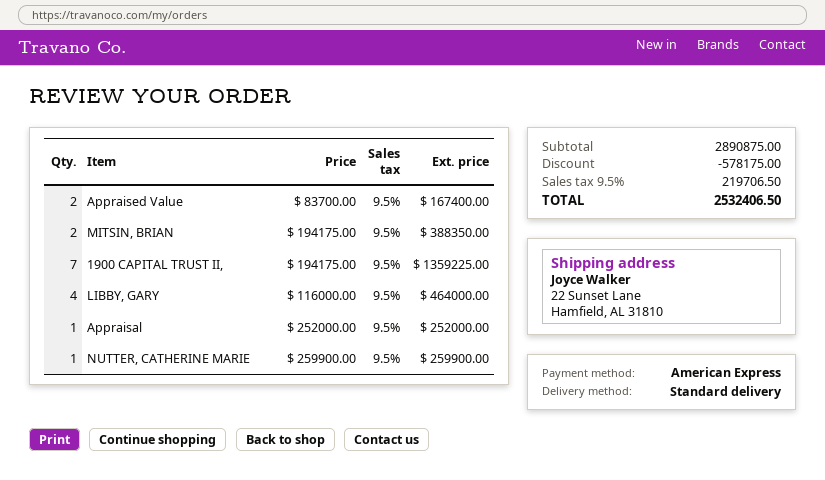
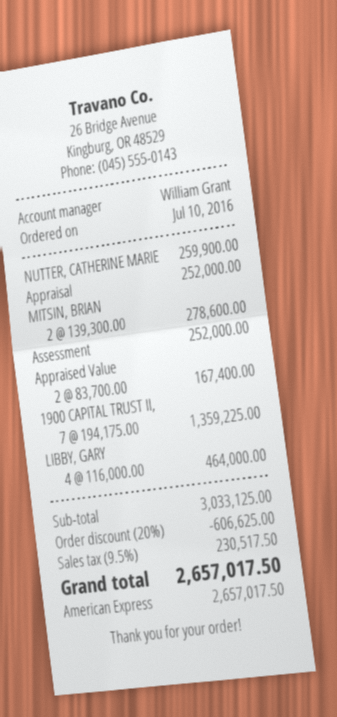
MITSIN, BRIAN: 2 x 194175.00 = 388350.00 -> 2 x 139300.00 = 278600.00
Assessment: none -> 1 x 252000.00 = 252000.00
subtotal: 2890875.00 -> 3033125.00
discount: 578175.00 -> 606625.00
tax: 9.5% = 219706.50 -> 9.5% = 230517.50
total: 2532406.50 -> 2657017.50

